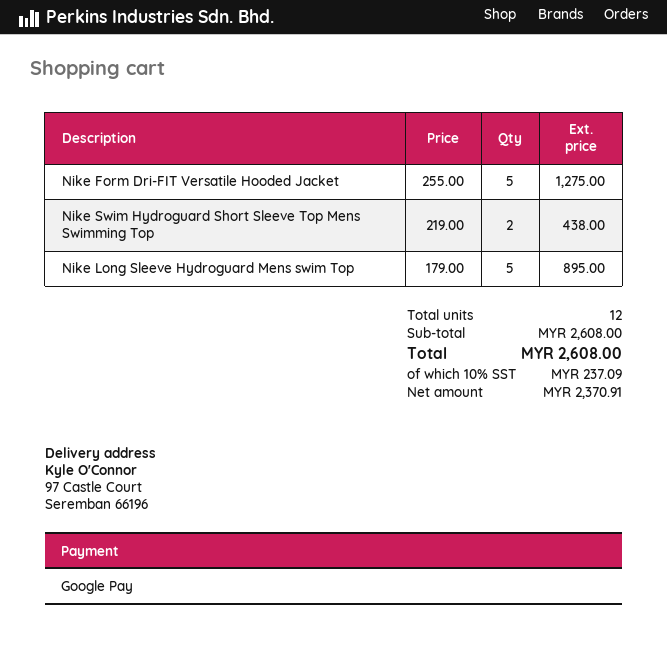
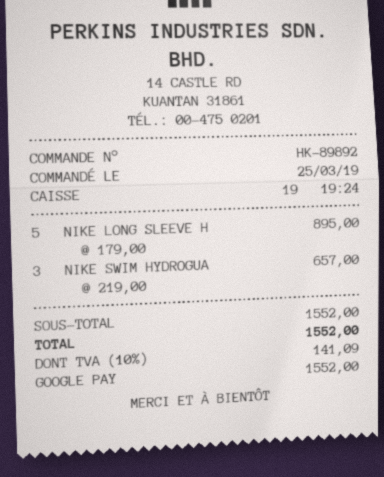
Nike Form Dri-FIT Versatile Hooded Jacket: 5 x 255.00 = 1275.00 -> none
Nike Swim Hydroguard Short Sleeve Top Mens Swimming Top: 2 x 219.00 = 438.00 -> 3 x 219.00 = 657.00
subtotal: 2608.00 -> 1552.00
tax: 10% = 237.09 -> 10% = 141.09
total: 2608.00 -> 1552.00

